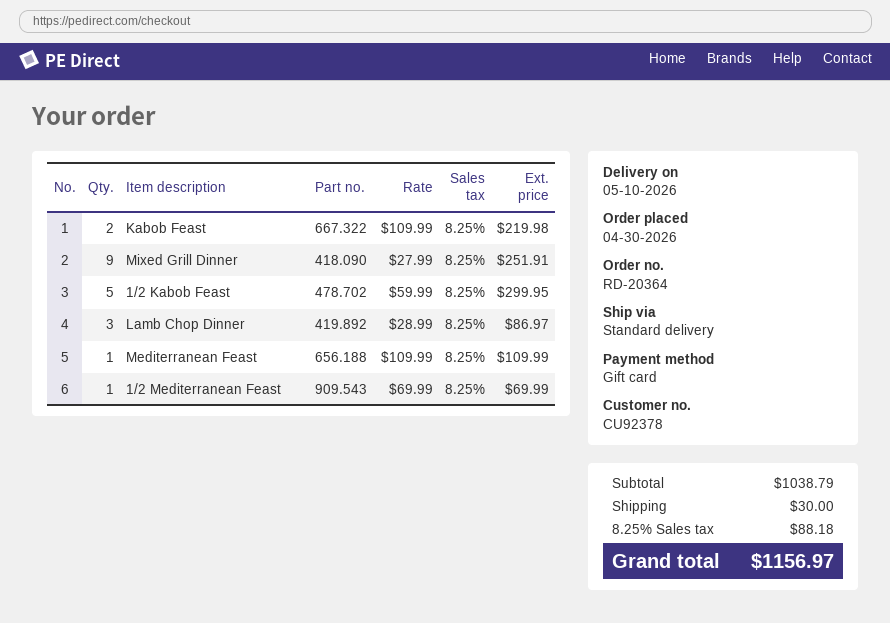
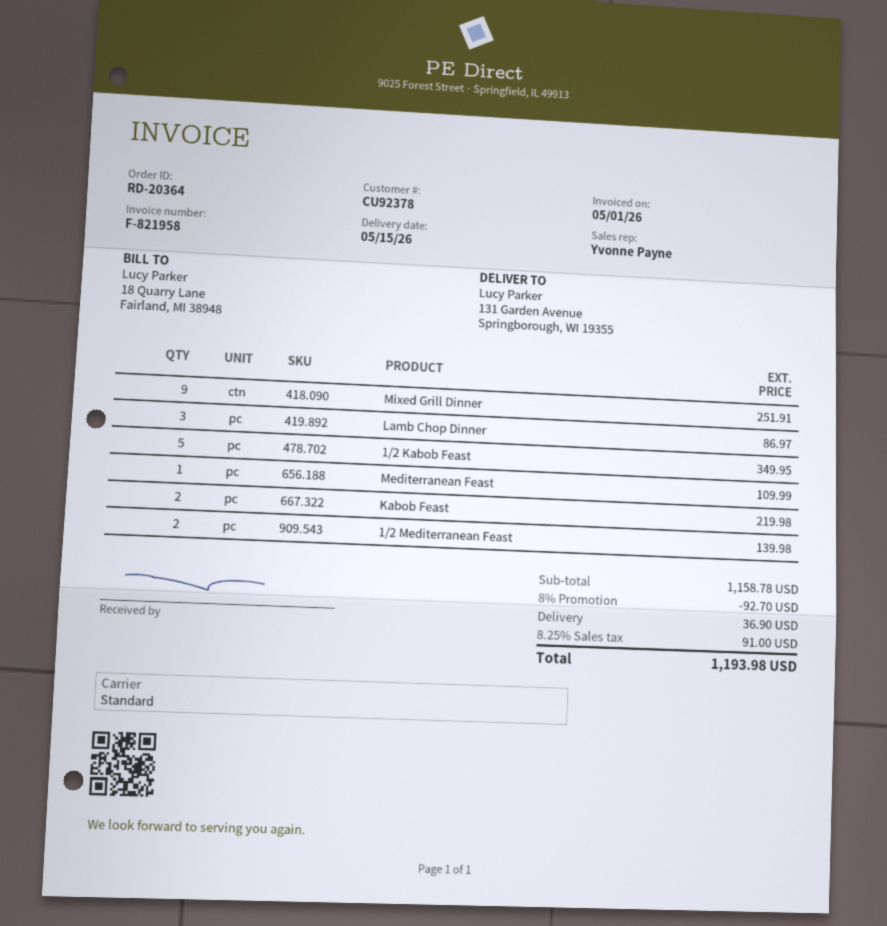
delivery date: 2026-05-10 -> 2026-05-15
1/2 Kabob Feast: 5 for 299.95 -> 5 for 349.95
1/2 Mediterranean Feast: 1 for 69.99 -> 2 for 139.98
subtotal: 1038.79 -> 1158.78
discount: none -> 8% = 92.70
shipping: 30.00 -> 36.90
tax: 8.25% = 88.18 -> 8.25% = 91.00
total: 1156.97 -> 1193.98

